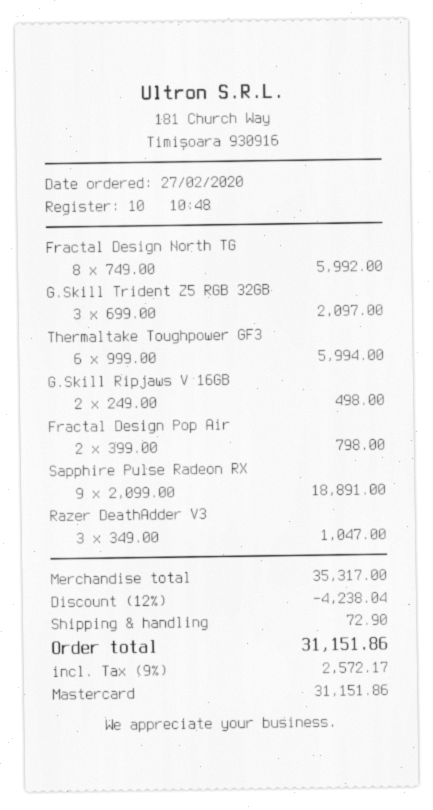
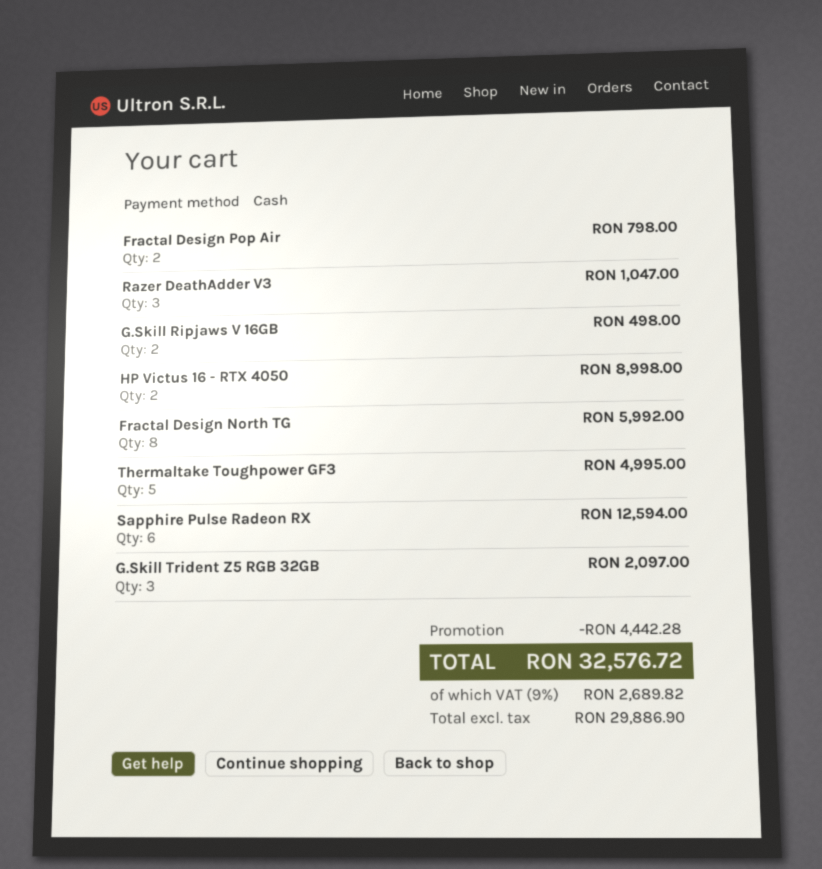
payment method: Mastercard -> cash
Thermaltake Toughpower GF3: 6 for 5994.00 -> 5 for 4995.00
Sapphire Pulse Radeon RX: 9 for 18891.00 -> 6 for 12594.00
HP Victus 16 - RTX 4050: none -> 2 for 8998.00
discount: 4238.04 -> 4442.28
shipping: 72.90 -> none
tax: 9% = 2572.17 -> 9% = 2689.82
total: 31151.86 -> 32576.72

